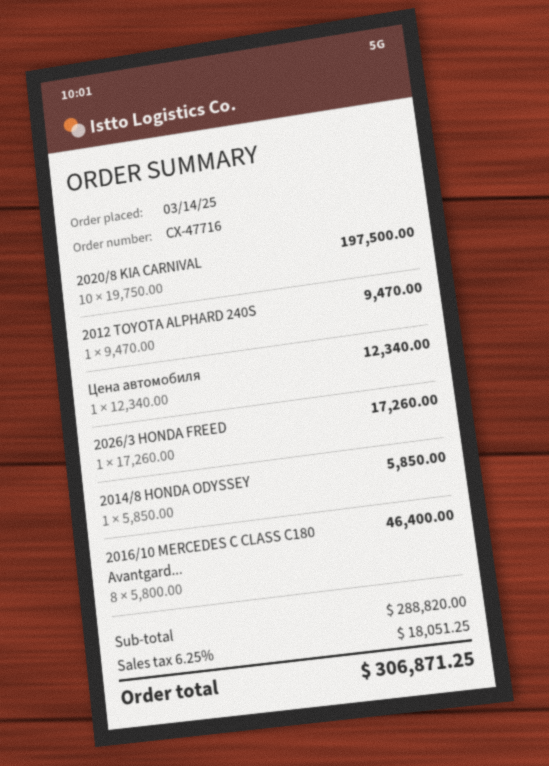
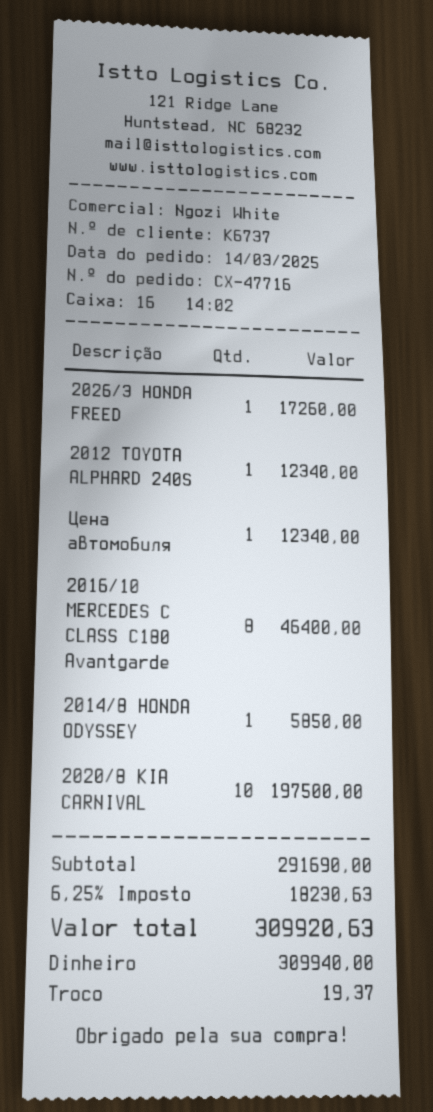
2012 TOYOTA ALPHARD 240S: 1 for 9470.00 -> 1 for 12340.00
subtotal: 288820.00 -> 291690.00
tax: 6.25% = 18051.25 -> 6.25% = 18230.63
total: 306871.25 -> 309920.63

